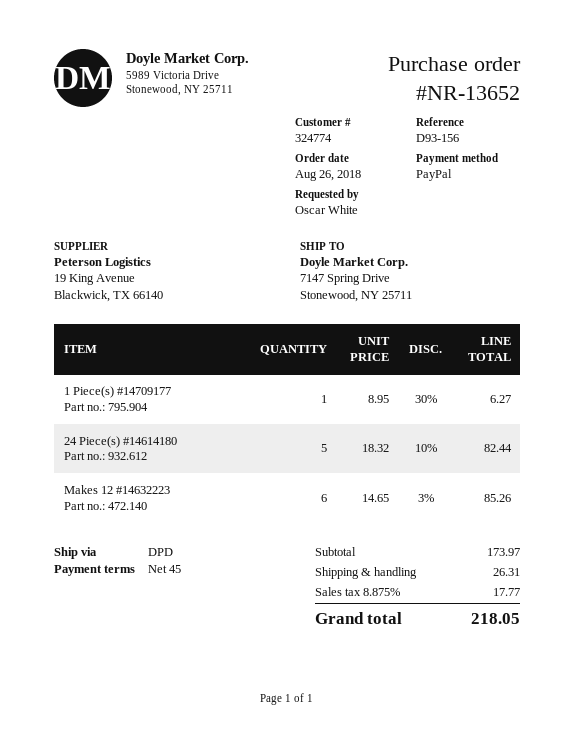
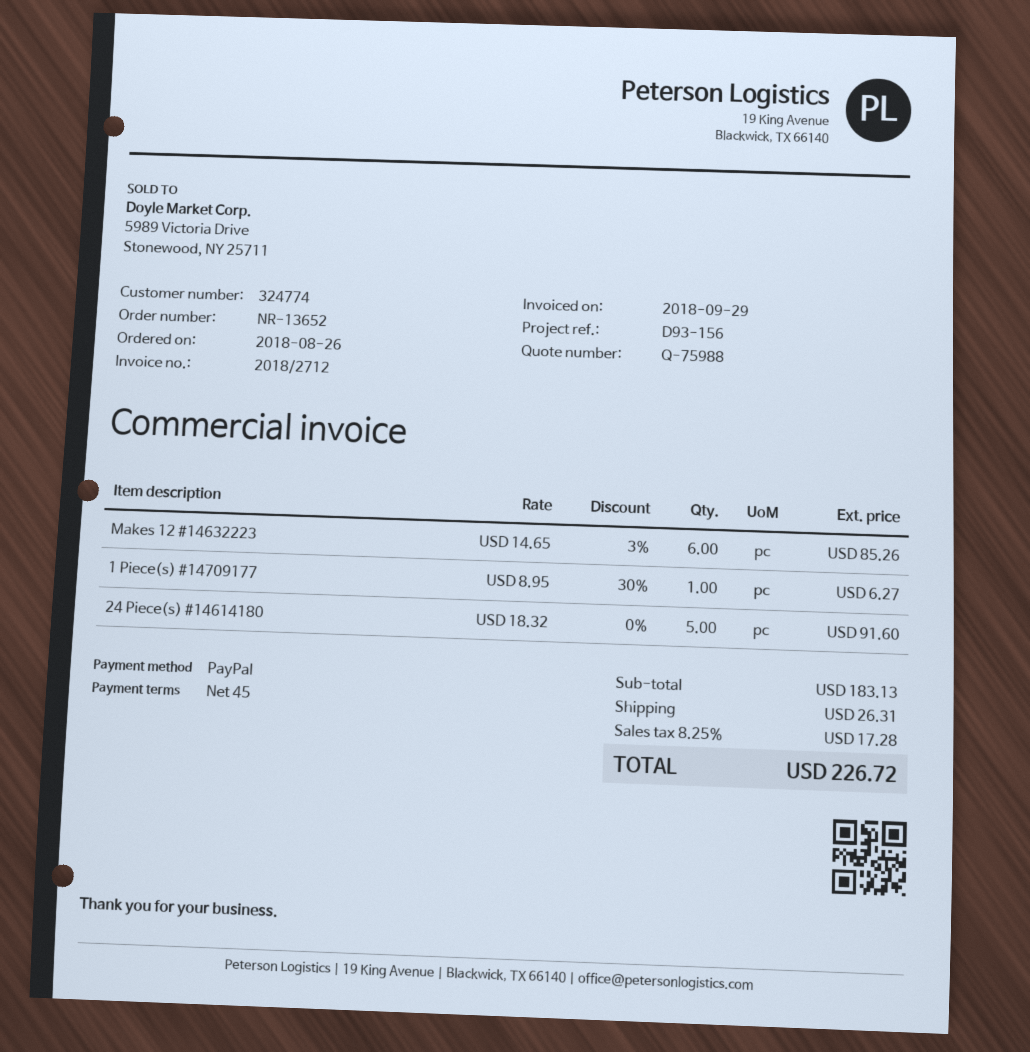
24 Piece(s) #14614180: 5 x 18.32 - 10% = 82.44 -> 5 x 18.32 = 91.60
subtotal: 173.97 -> 183.13
tax: 8.875% = 17.77 -> 8.25% = 17.28
total: 218.05 -> 226.72

